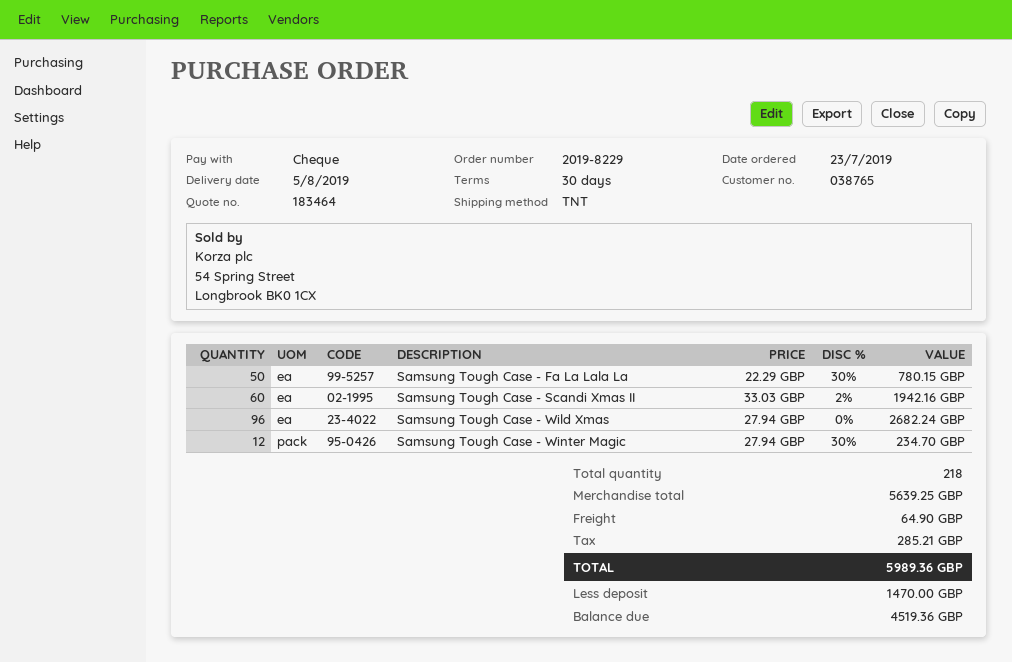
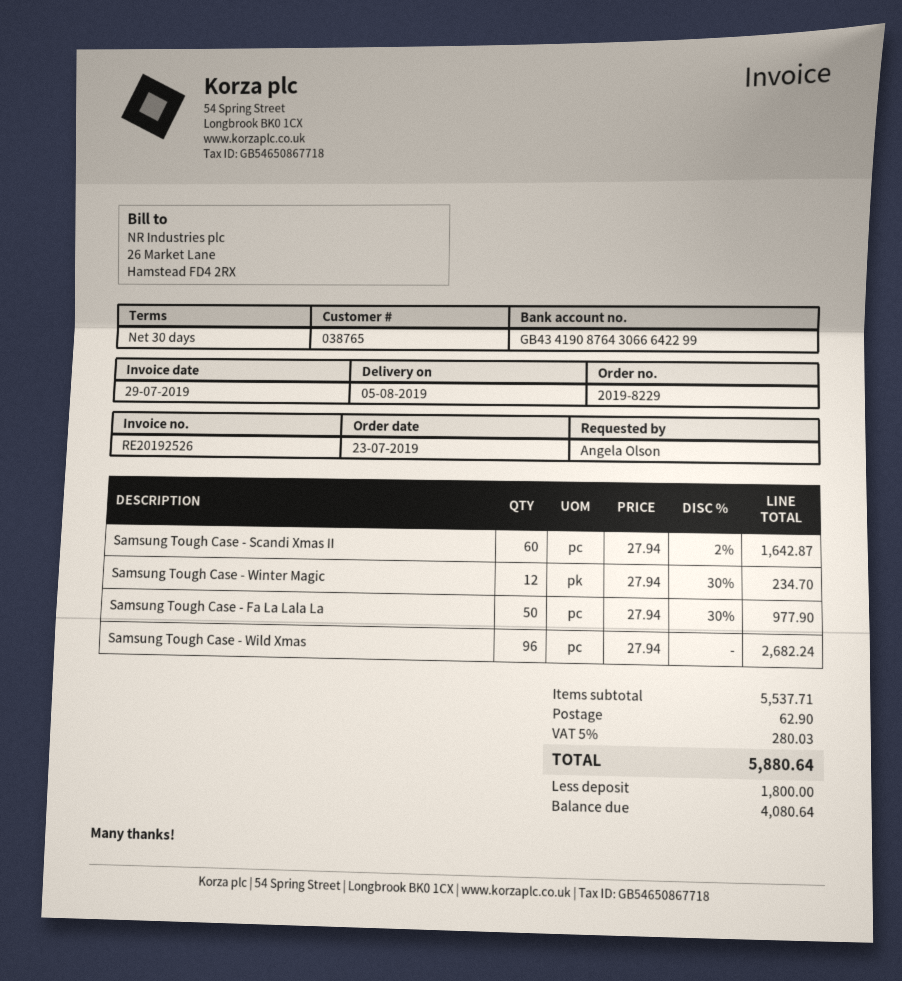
Samsung Tough Case - Fa La Lala La: 50 x 22.29 - 30% = 780.15 -> 50 x 27.94 - 30% = 977.90
Samsung Tough Case - Scandi Xmas II: 60 x 33.03 - 2% = 1942.16 -> 60 x 27.94 - 2% = 1642.87
subtotal: 5639.25 -> 5537.71
shipping: 64.90 -> 62.90
tax: 285.21 -> 280.03
total: 5989.36 -> 5880.64
deposit: 1470.00 -> 1800.00
balance: 4519.36 -> 4080.64

